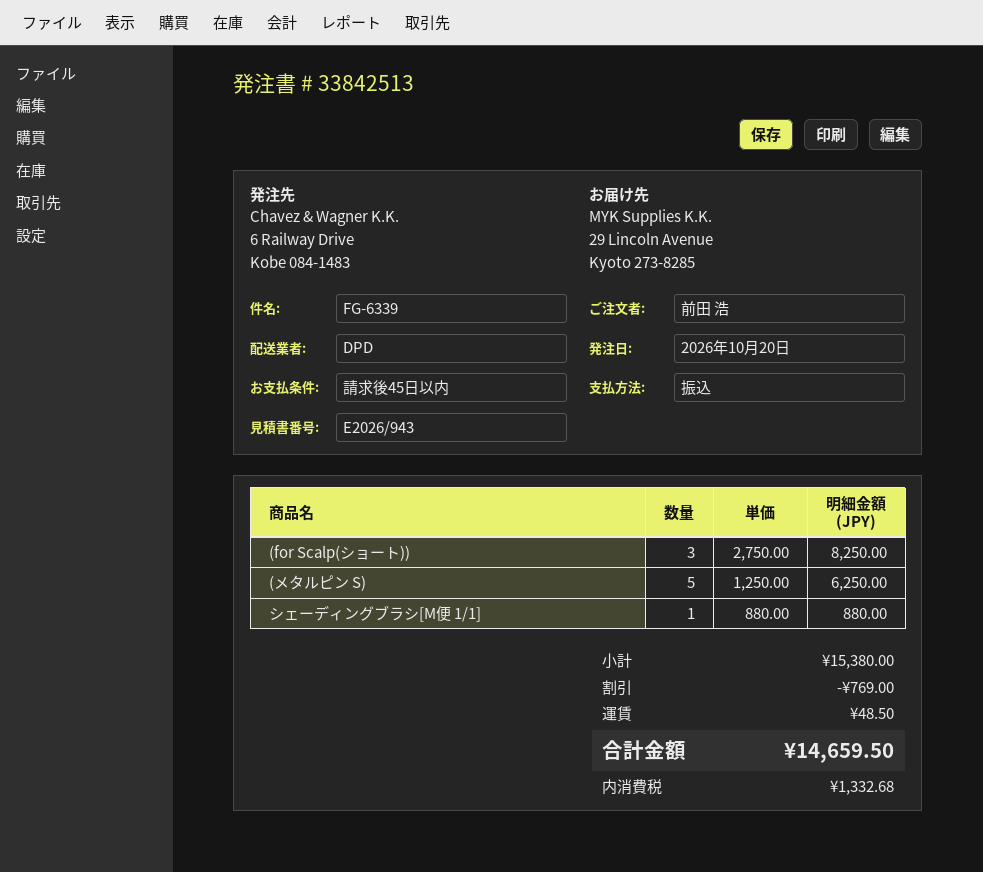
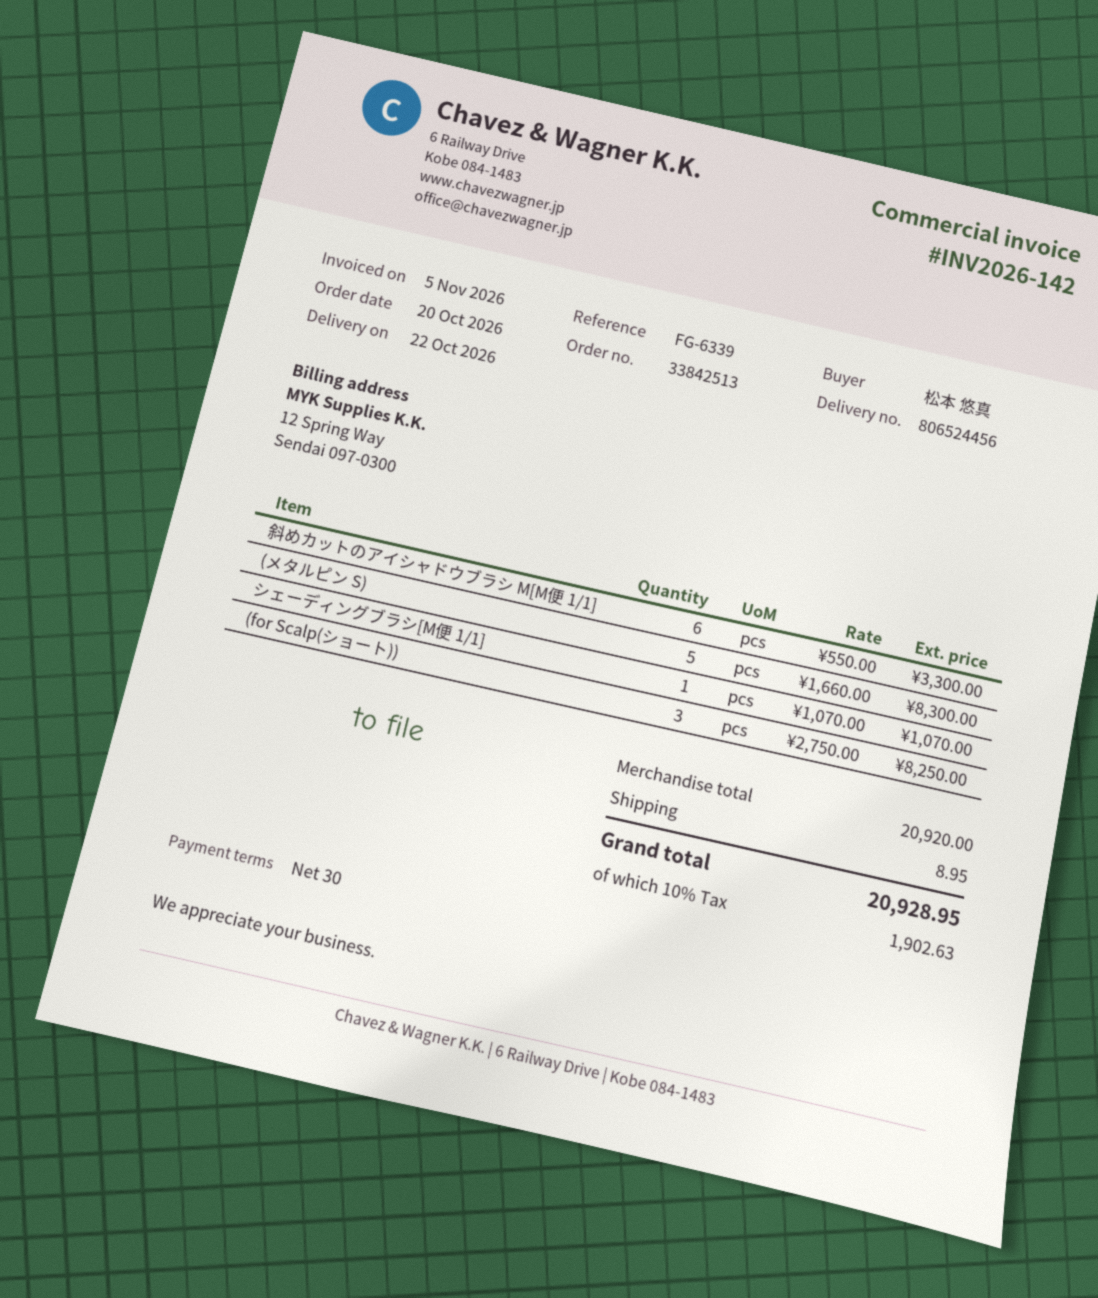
payment terms: 45 days -> 30 days
ordered by: 前田 浩 -> 松本 悠真
(メタルピン S): 5 x 1250.00 = 6250.00 -> 5 x 1660.00 = 8300.00
シェーディングブラシ[M便 1/1]: 1 x 880.00 = 880.00 -> 1 x 1070.00 = 1070.00
斜めカットのアイシャドウブラシ M[M便 1/1]: none -> 6 x 550.00 = 3300.00
subtotal: 15380.00 -> 20920.00
discount: 769.00 -> none
shipping: 48.50 -> 8.95
tax: 1332.68 -> 1902.63
total: 14659.50 -> 20928.95

